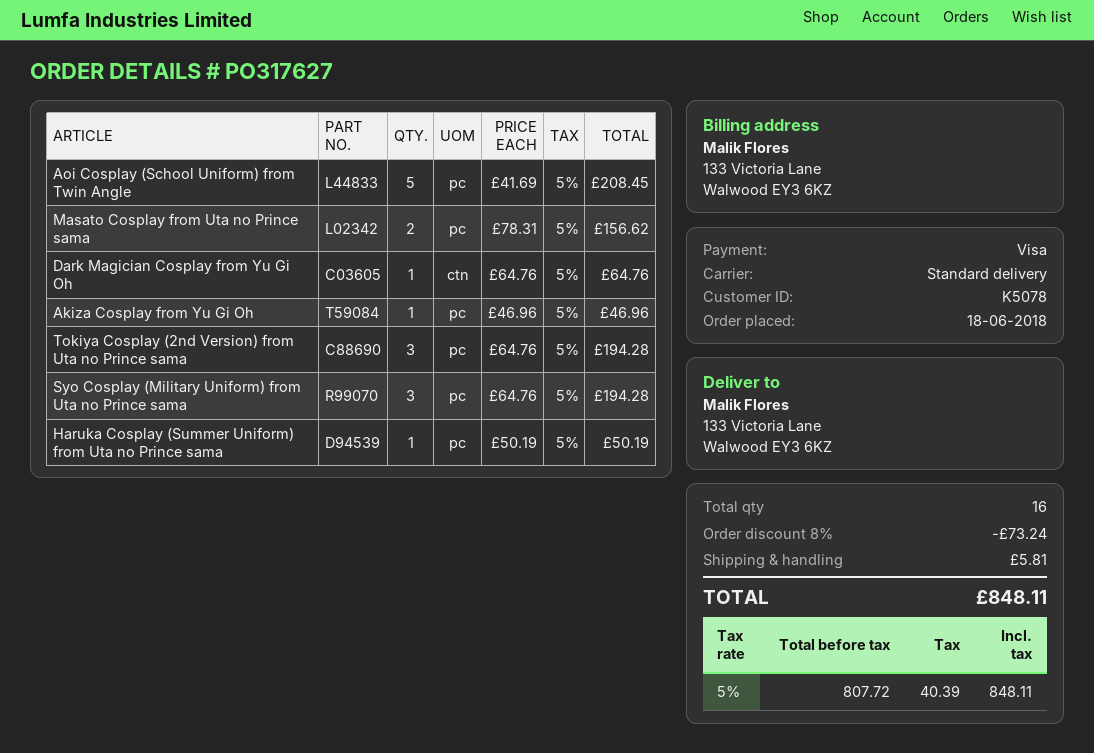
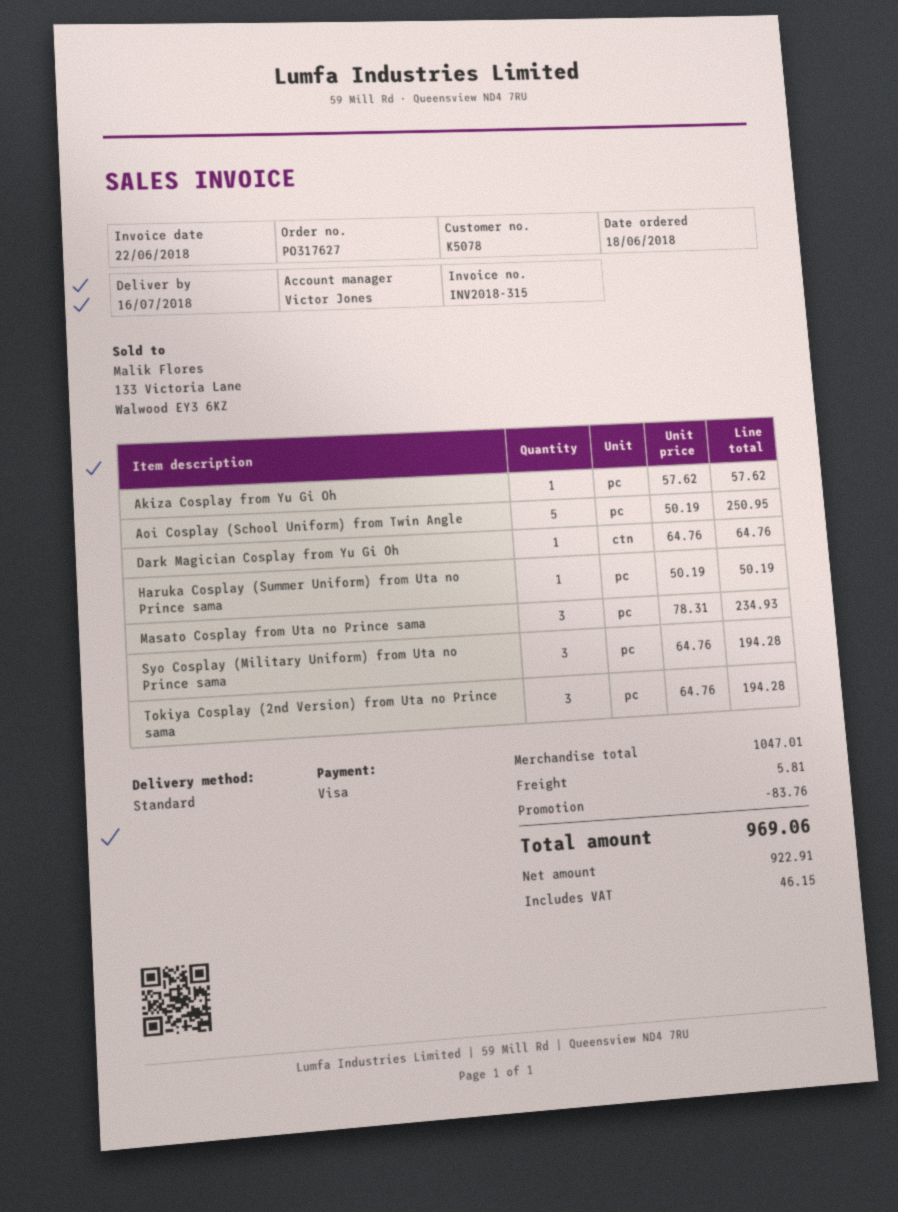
Aoi Cosplay (School Uniform) from Twin Angle: 5 x 41.69 = 208.45 -> 5 x 50.19 = 250.95
Masato Cosplay from Uta no Prince sama: 2 x 78.31 = 156.62 -> 3 x 78.31 = 234.93
Akiza Cosplay from Yu Gi Oh: 1 x 46.96 = 46.96 -> 1 x 57.62 = 57.62
discount: 73.24 -> 83.76
net: 807.72 -> 922.91
tax: 40.39 -> 46.15
total: 848.11 -> 969.06

